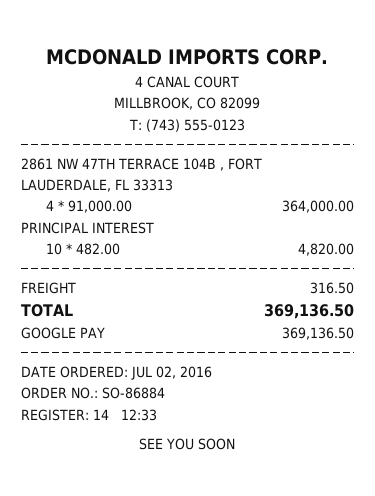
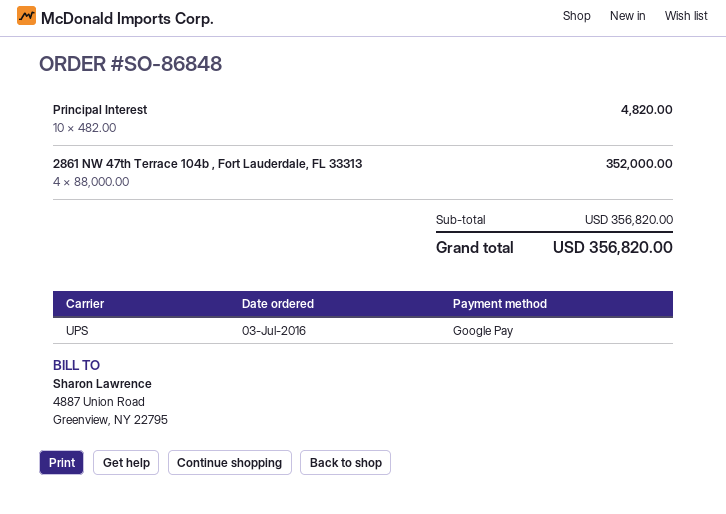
order number: SO-86884 -> SO-86848
order date: 2016-07-02 -> 2016-07-03
2861 NW 47TH TERRACE 104B , FORT LAUDERDALE, FL 33313: 4 x 91000.00 = 364000.00 -> 4 x 88000.00 = 352000.00
shipping: 316.50 -> none
total: 369136.50 -> 356820.00

